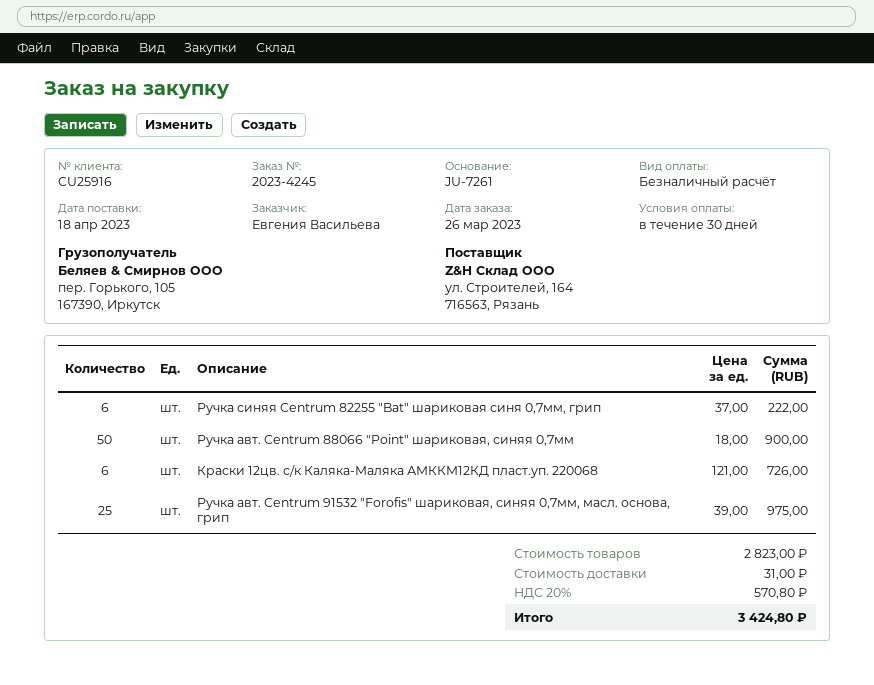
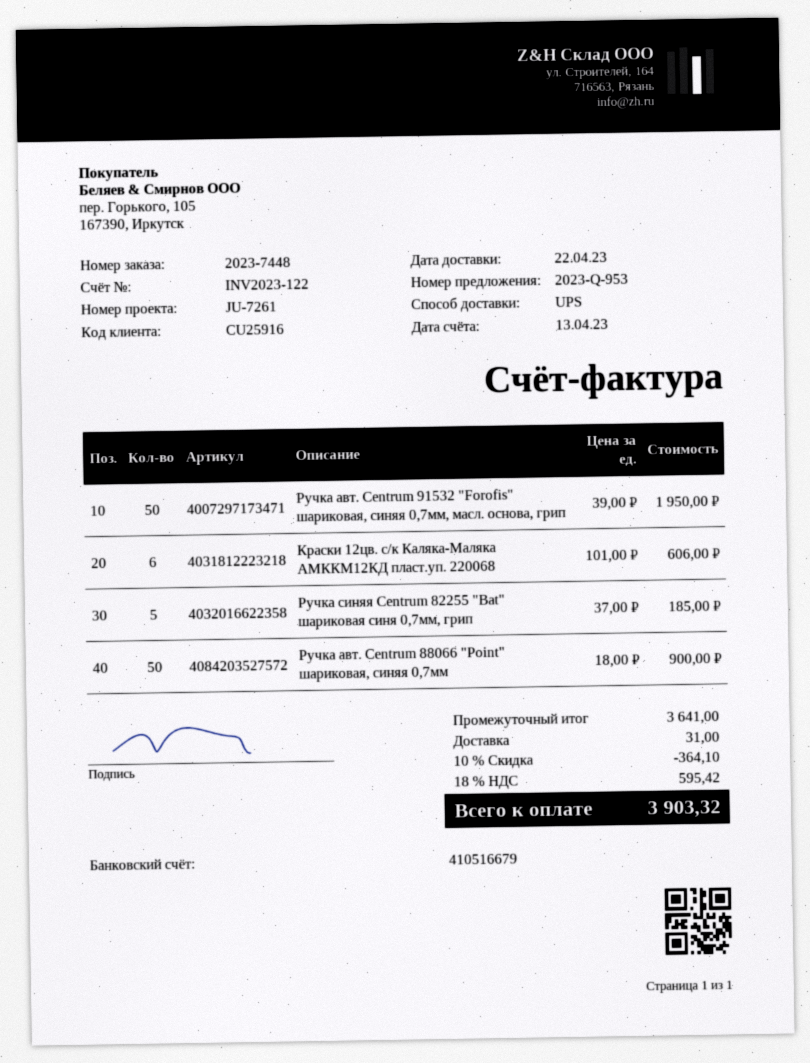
order number: 2023-4245 -> 2023-7448
delivery date: 2023-04-18 -> 2023-04-22
Ручка синяя Centrum 82255 "Bat" шариковая синя 0,7мм, грип: 6 x 37.00 = 222.00 -> 5 x 37.00 = 185.00
Краски 12цв. с/к Каляка-Маляка АМККМ12КД пласт.уп. 220068: 6 x 121.00 = 726.00 -> 6 x 101.00 = 606.00
Ручка авт. Centrum 91532 "Forofis" шариковая, синяя 0,7мм, масл. основа, грип: 25 x 39.00 = 975.00 -> 50 x 39.00 = 1950.00
subtotal: 2823.00 -> 3641.00
discount: none -> 10% = 364.10
tax: 20% = 570.80 -> 18% = 595.42
total: 3424.80 -> 3903.32

